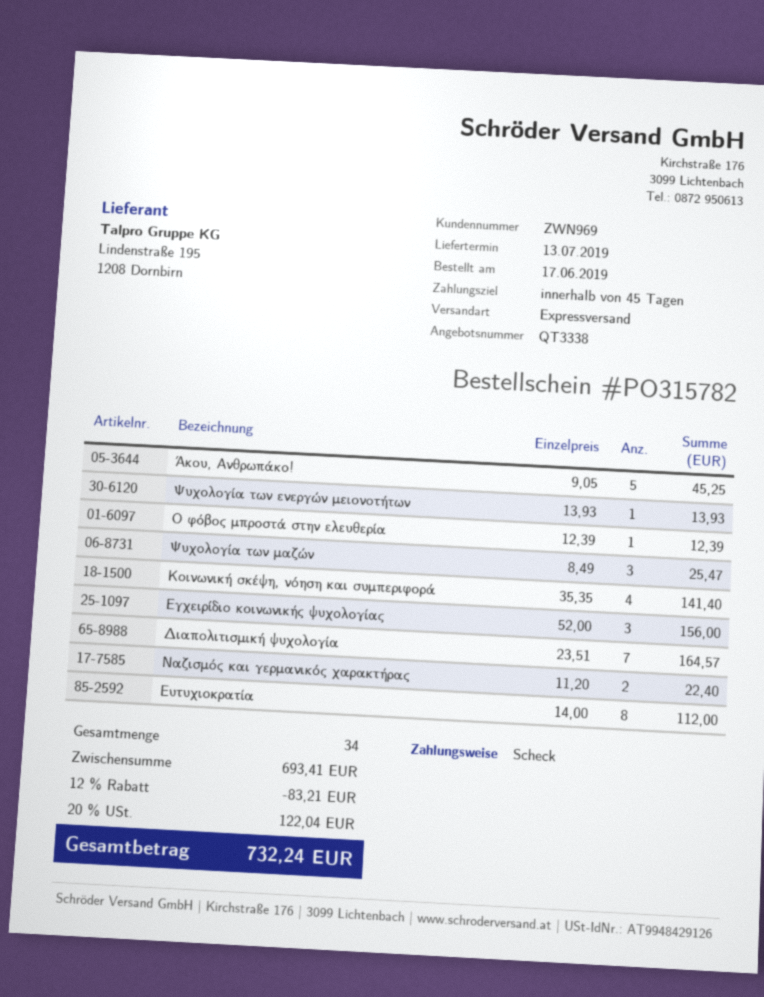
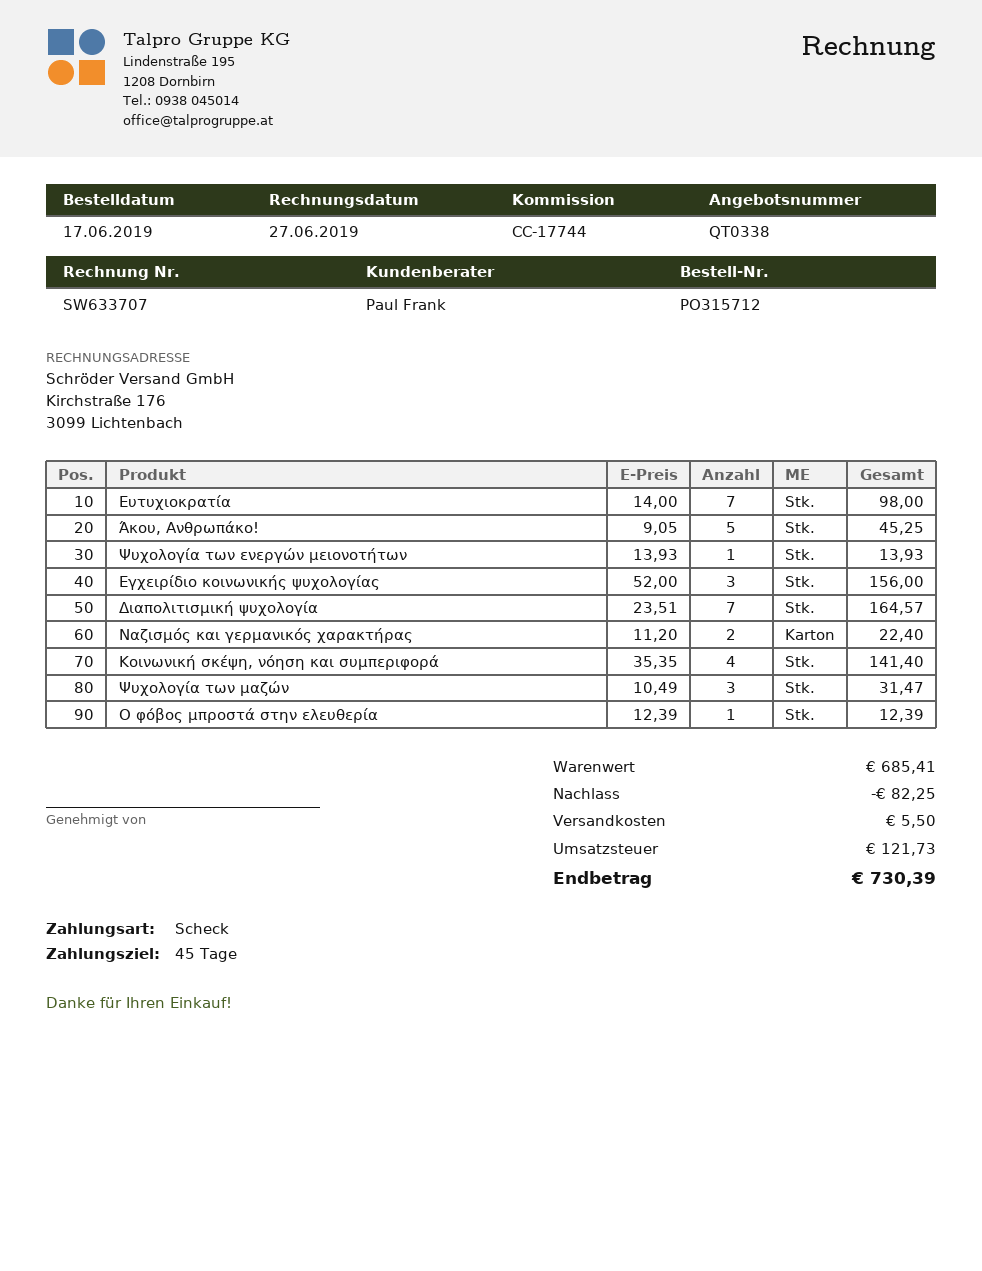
quote number: QT3338 -> QT0338
order number: PO315782 -> PO315712
Ψυχολογία των μαζών: 3 x 8.49 = 25.47 -> 3 x 10.49 = 31.47
Ευτυχιοκρατία: 8 x 14.00 = 112.00 -> 7 x 14.00 = 98.00
subtotal: 693.41 -> 685.41
discount: 83.21 -> 82.25
shipping: none -> 5.50
tax: 122.04 -> 121.73
total: 732.24 -> 730.39

